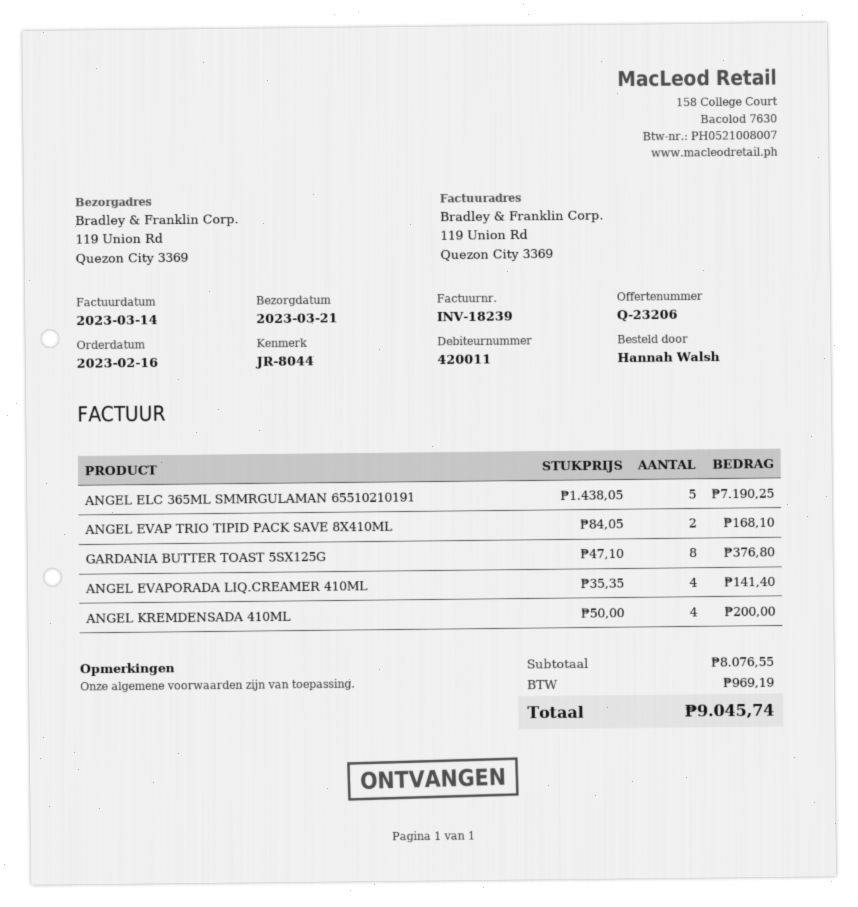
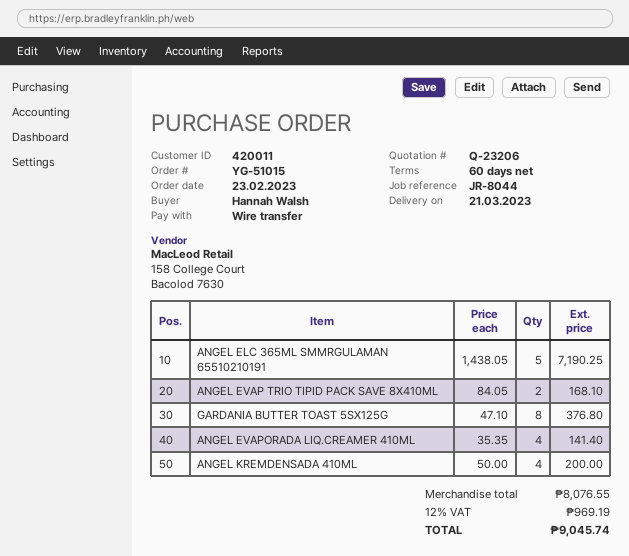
order date: 2023-02-16 -> 2023-02-23

